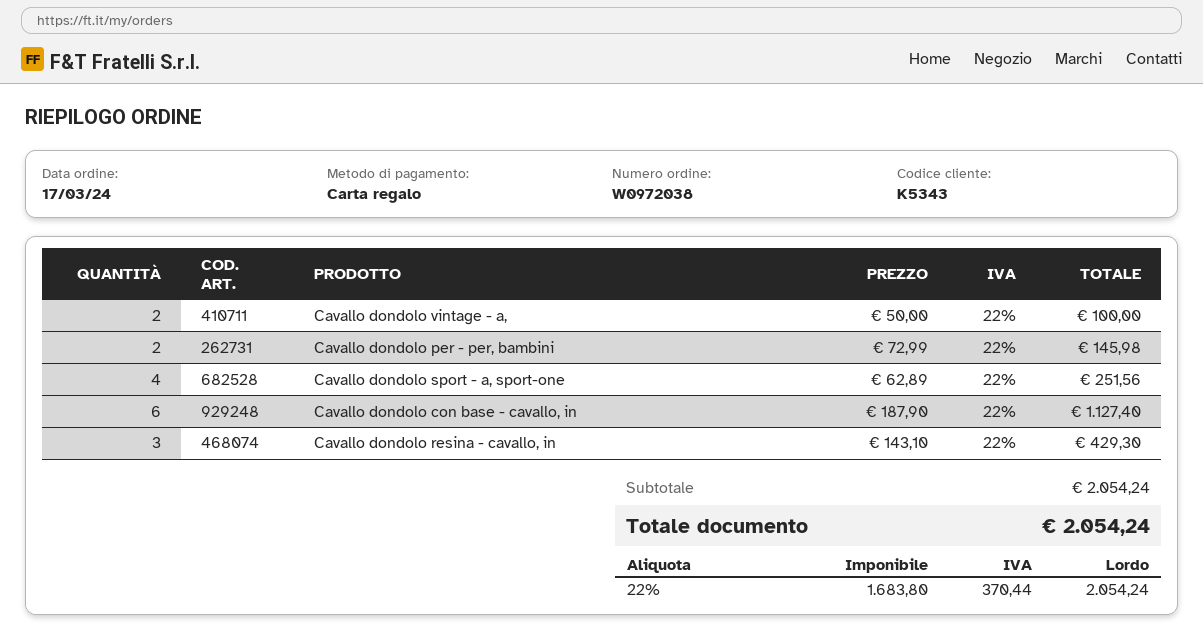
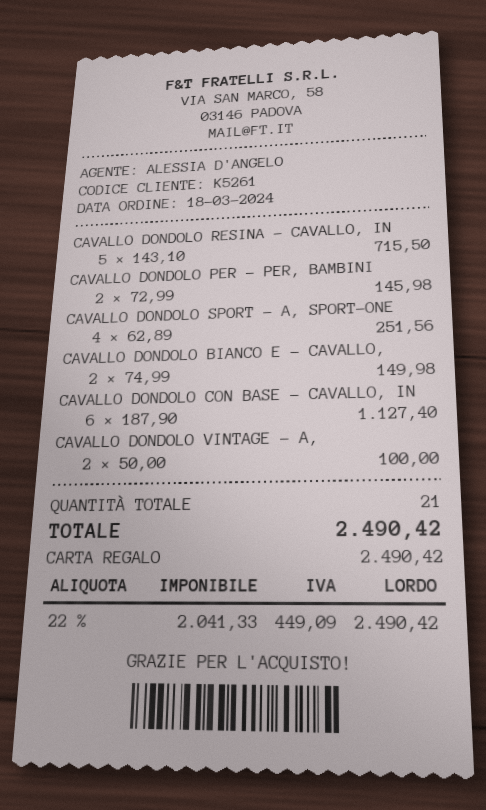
order date: 2024-03-17 -> 2024-03-18
customer number: K5343 -> K5261
Cavallo dondolo resina - cavallo, in: 3 x 143.10 = 429.30 -> 5 x 143.10 = 715.50
CAVALLO DONDOLO BIANCO E - CAVALLO,: none -> 2 x 74.99 = 149.98
net: 1683.80 -> 2041.33
tax: 22% = 370.44 -> 22% = 449.09
total: 2054.24 -> 2490.42

